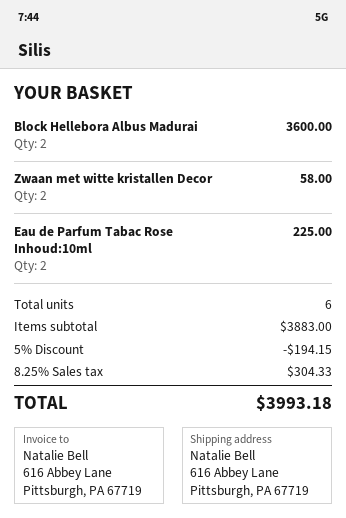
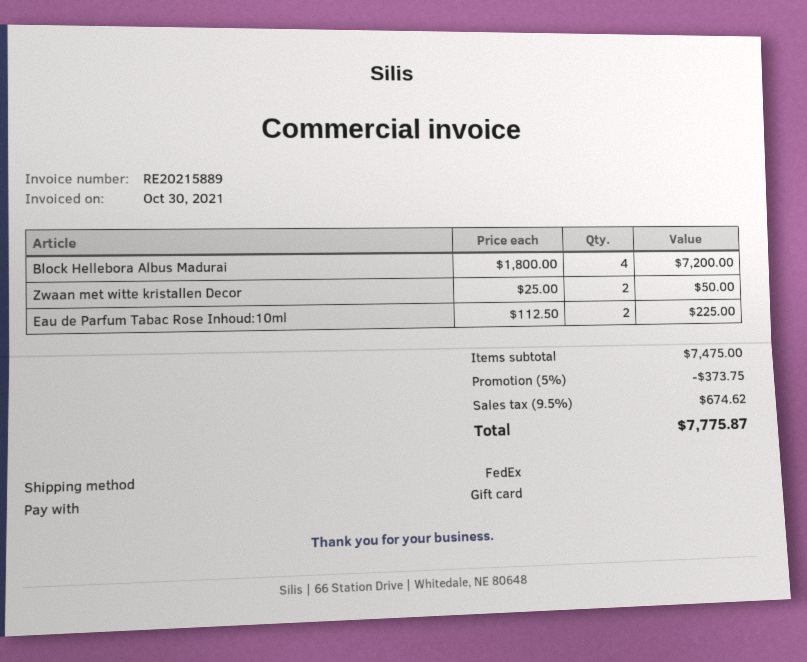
Block Hellebora Albus Madurai: 2 for 3600.00 -> 4 for 7200.00
Zwaan met witte kristallen Decor: 2 for 58.00 -> 2 for 50.00
subtotal: 3883.00 -> 7475.00
discount: 5% = 194.15 -> 5% = 373.75
tax: 8.25% = 304.33 -> 9.5% = 674.62
total: 3993.18 -> 7775.87

